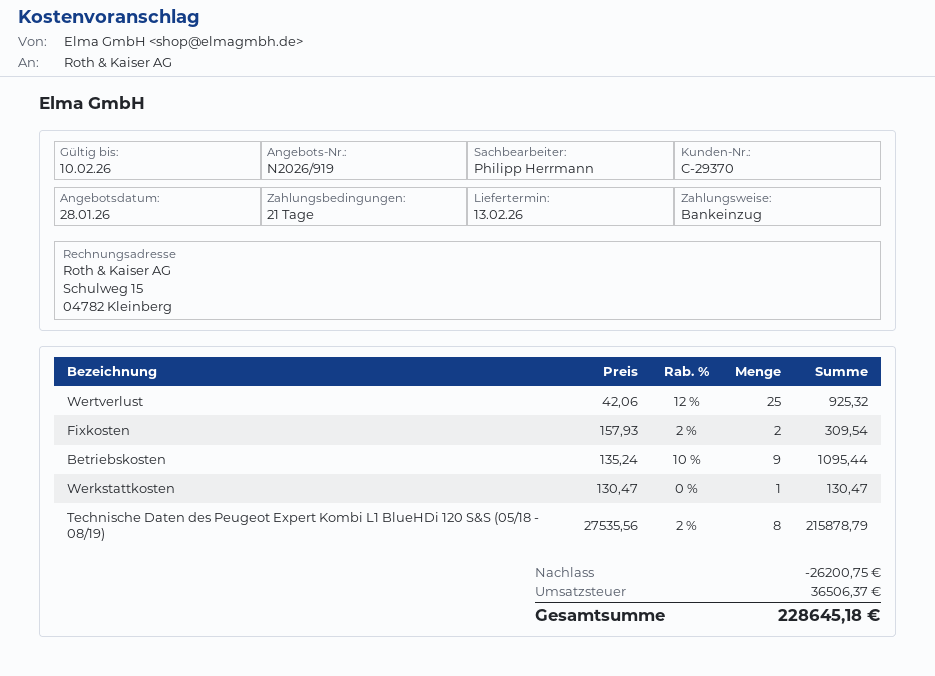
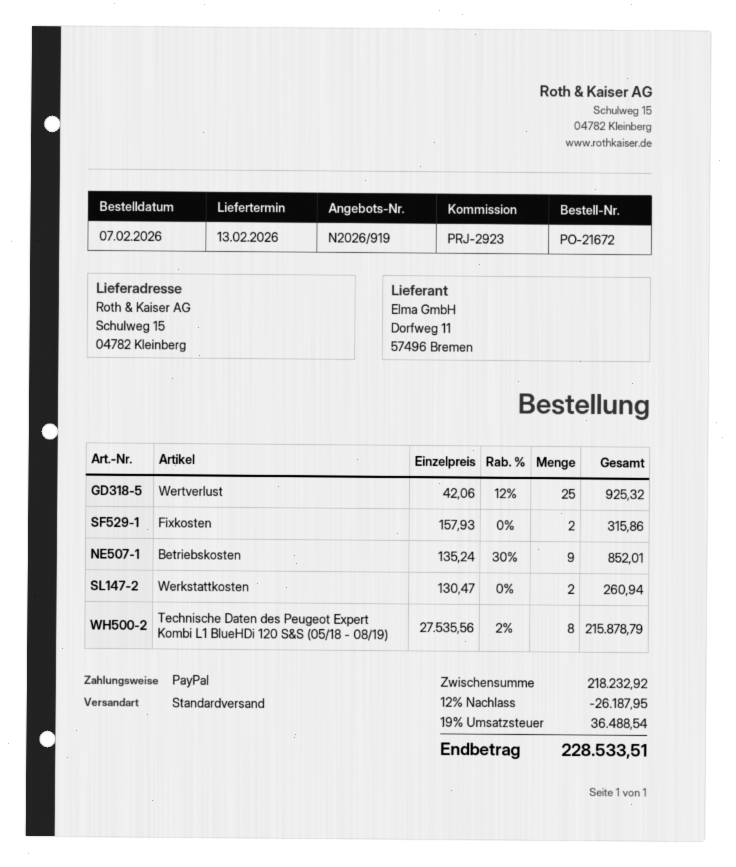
payment method: direct debit -> PayPal
Fixkosten: 2 x 157.93 - 2% = 309.54 -> 2 x 157.93 = 315.86
Betriebskosten: 9 x 135.24 - 10% = 1095.44 -> 9 x 135.24 - 30% = 852.01
Werkstattkosten: 1 x 130.47 = 130.47 -> 2 x 130.47 = 260.94
discount: 26200.75 -> 26187.95
tax: 36506.37 -> 36488.54
total: 228645.18 -> 228533.51

